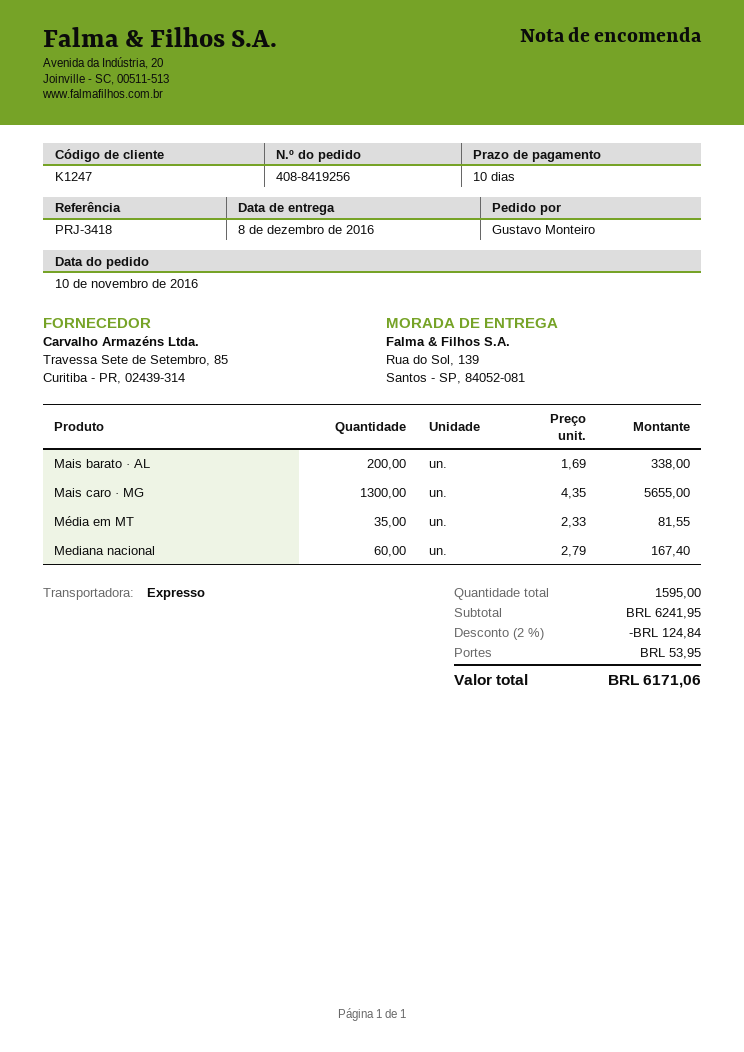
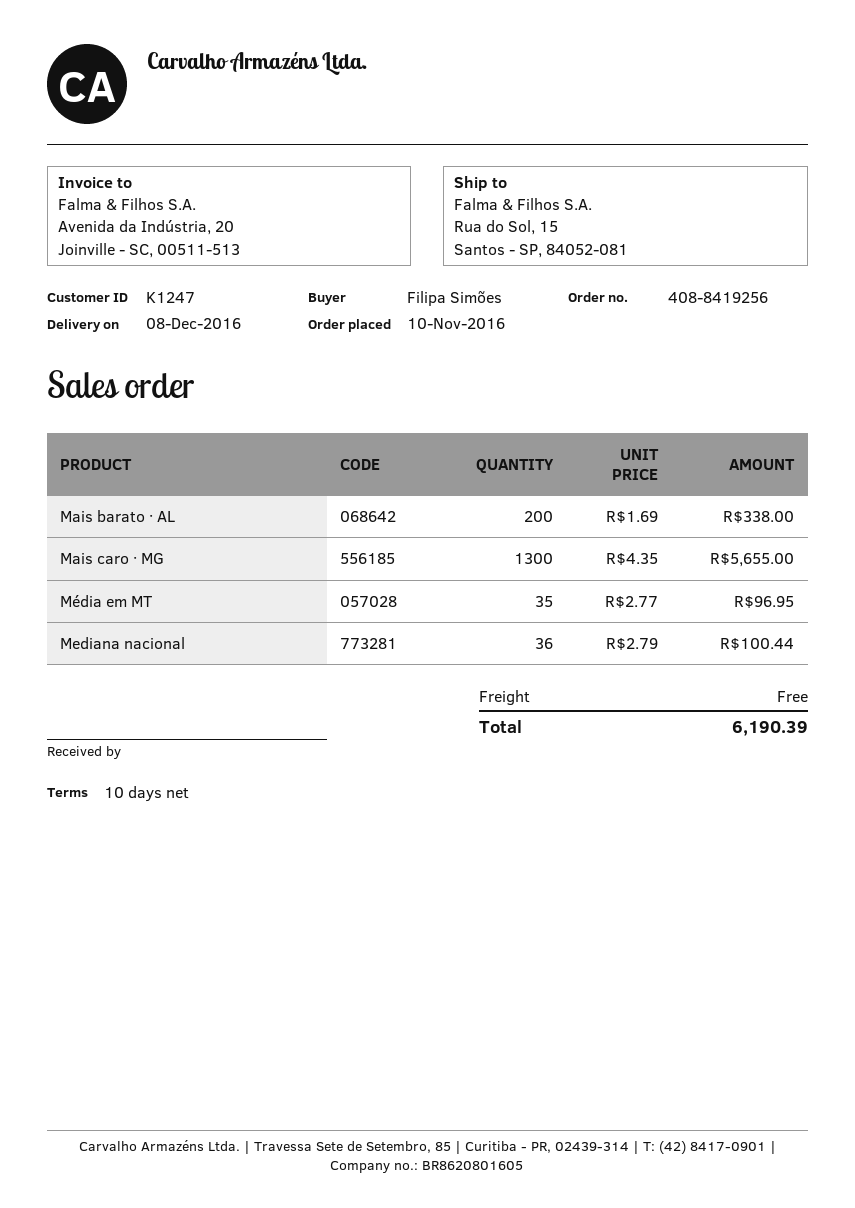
ordered by: Gustavo Monteiro -> Filipa Simões
ship to: Rua do Sol, 139, Santos - SP, 84052-081 -> Rua do Sol, 15, Santos - SP, 84052-081
Média em MT: 35 x 2.33 = 81.55 -> 35 x 2.77 = 96.95
Mediana nacional: 60 x 2.79 = 167.40 -> 36 x 2.79 = 100.44
discount: 2% = 124.84 -> none
shipping: 53.95 -> 0.00
total: 6171.06 -> 6190.39

